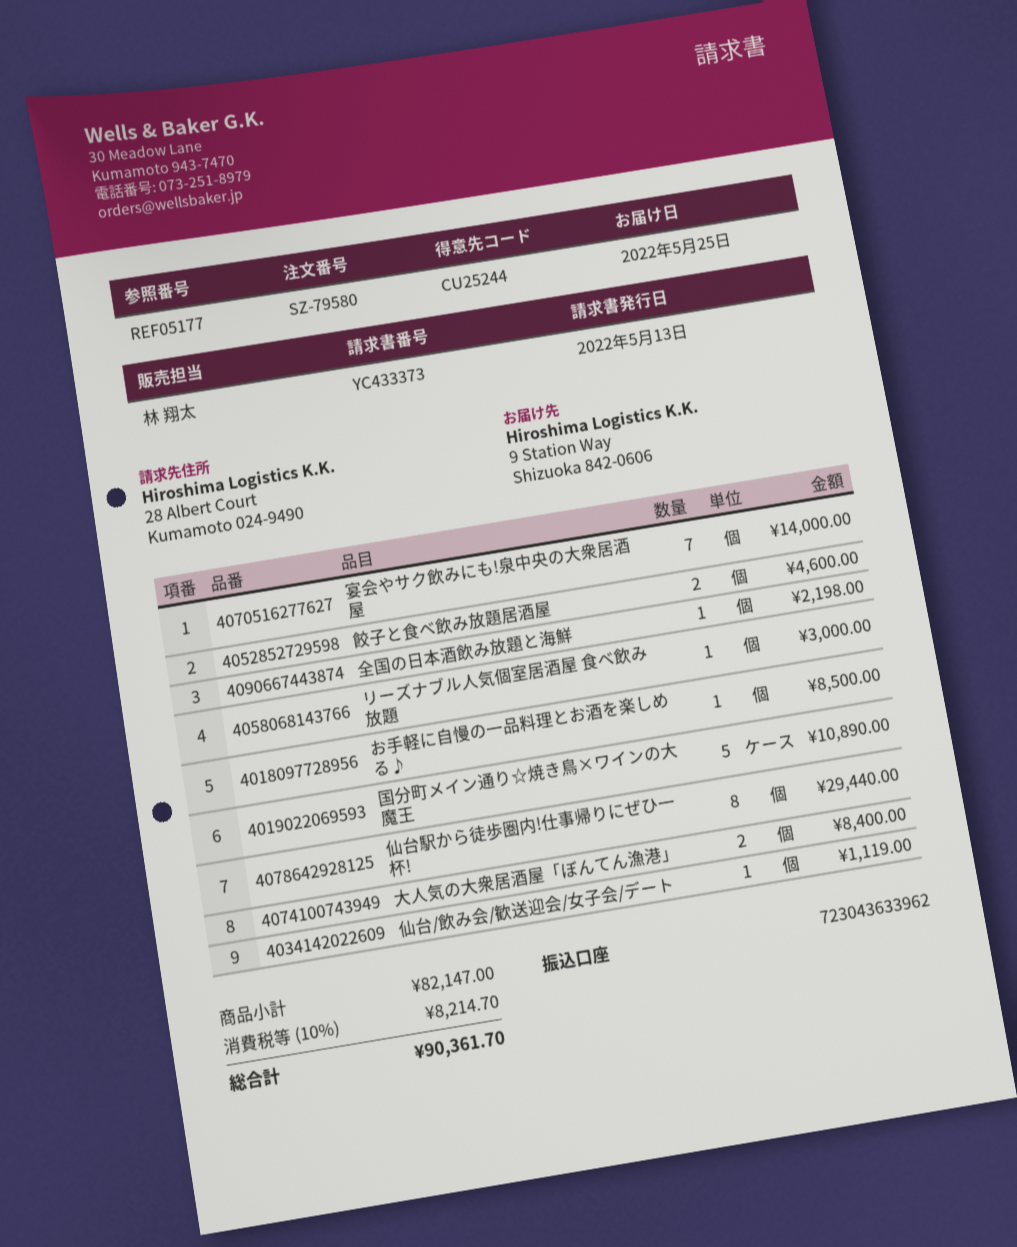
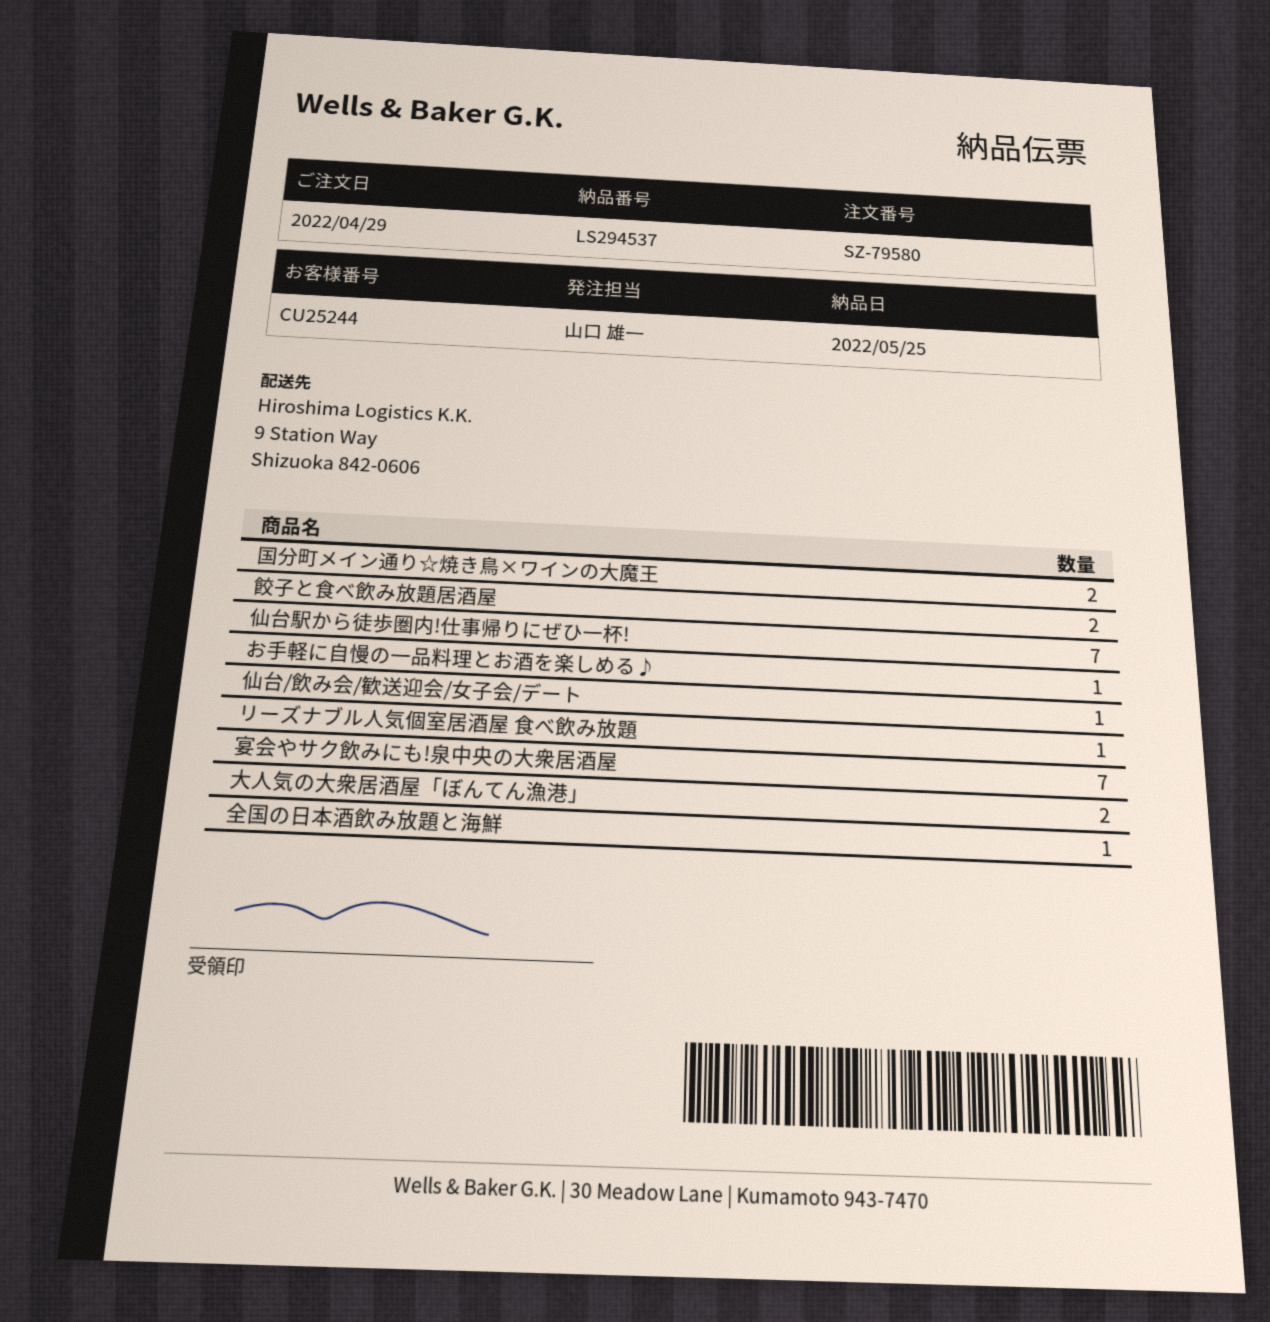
国分町メイン通り☆焼き鳥×ワインの大魔王: 5 -> 2
仙台駅から徒歩圏内!仕事帰りにぜひ一杯!: 8 -> 7

